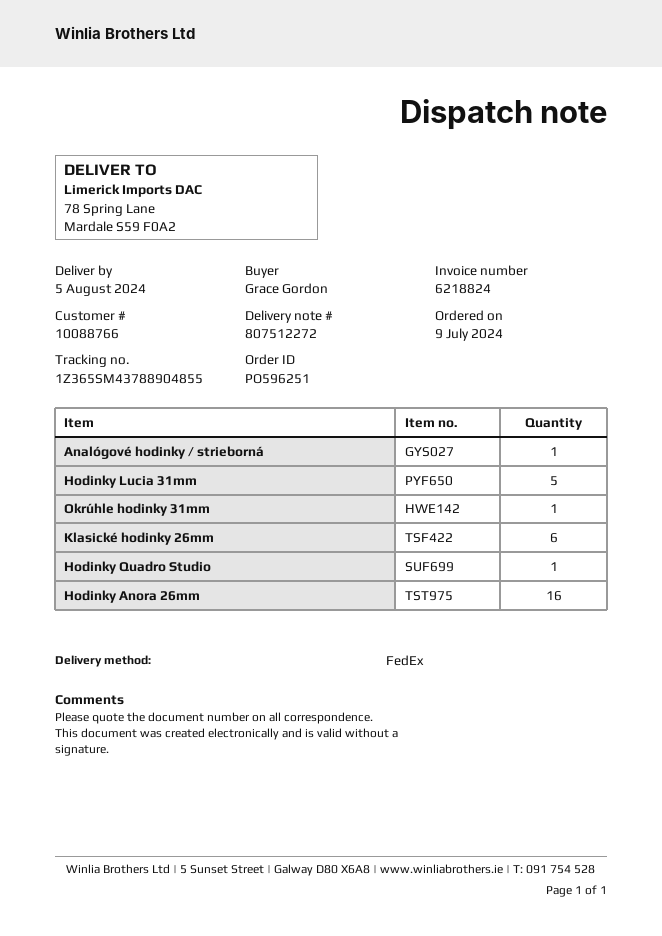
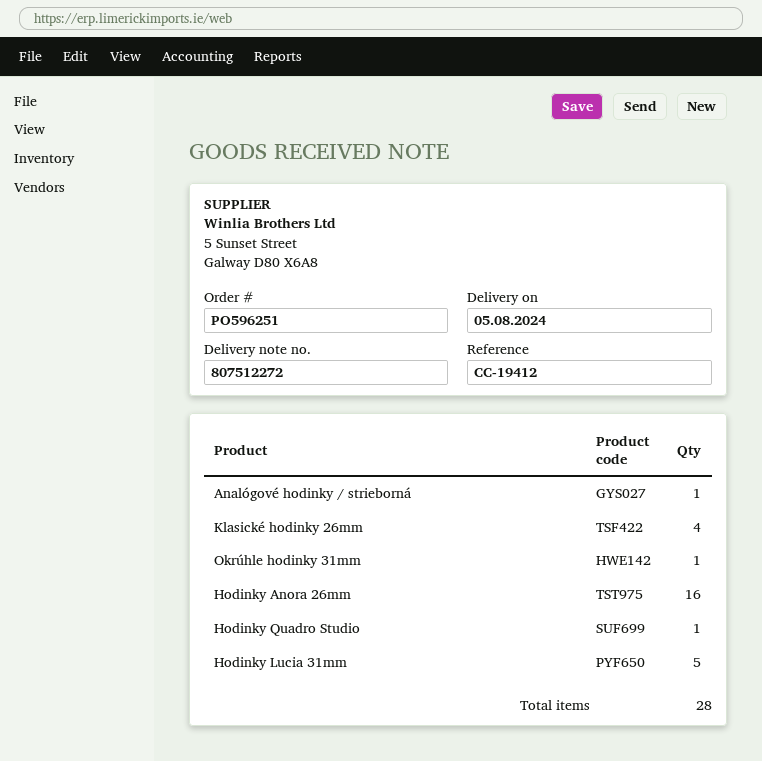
Klasické hodinky 26mm: 6 -> 4

